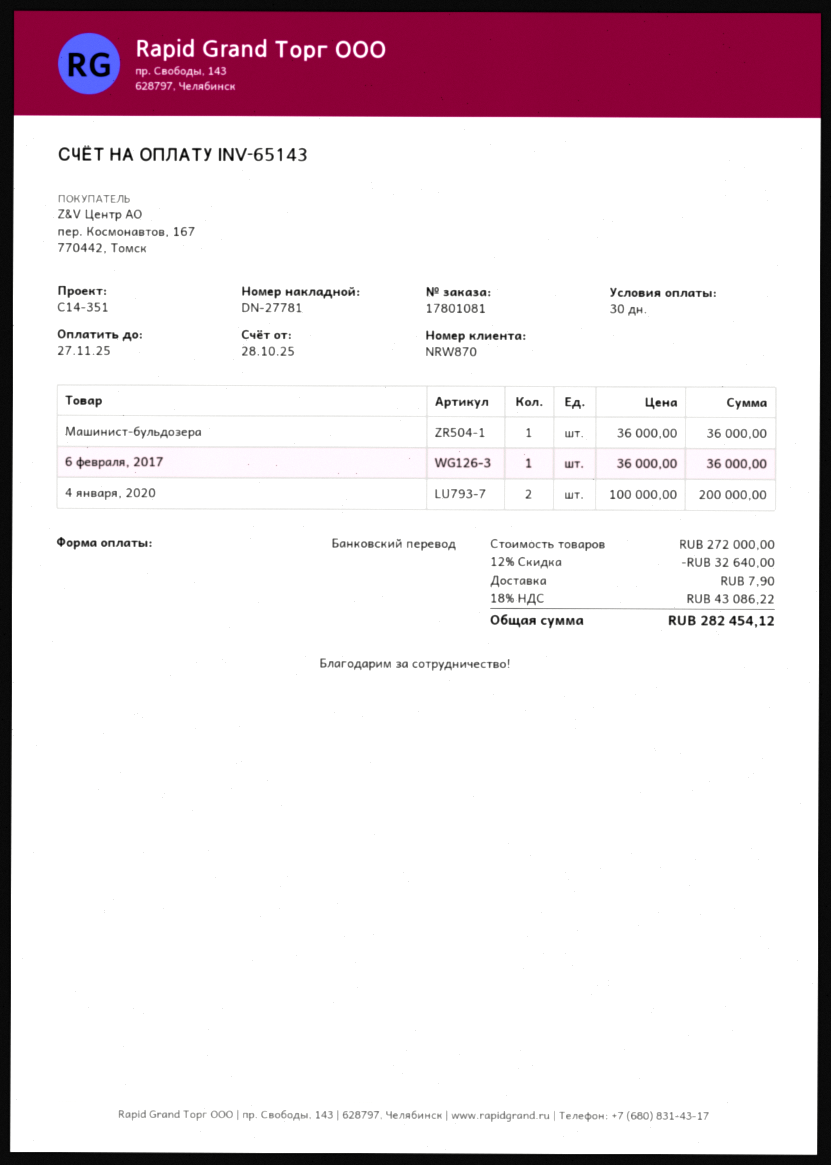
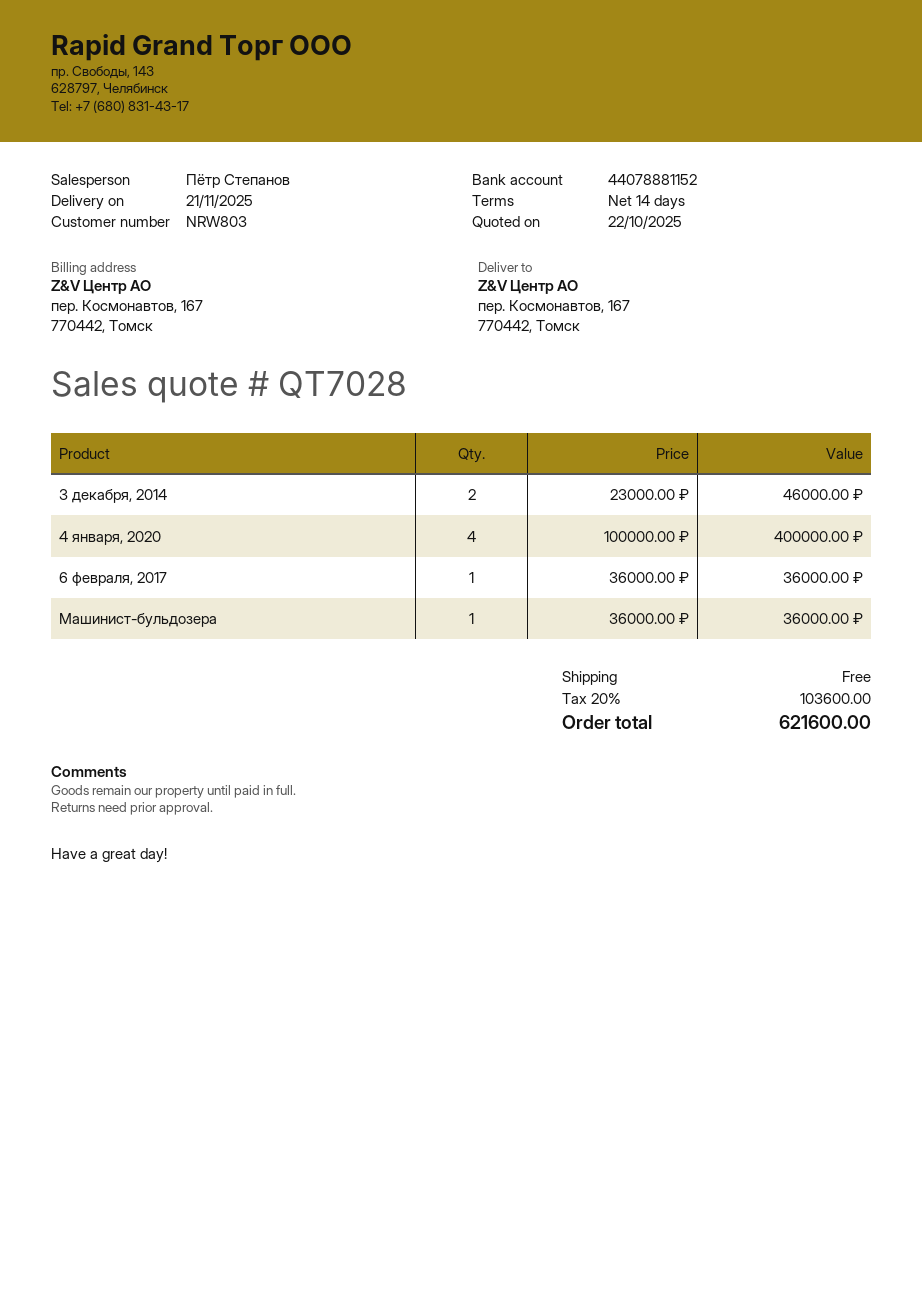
payment terms: 30 days -> 14 days
customer number: NRW870 -> NRW803
4 января, 2020: 2 x 100000.00 = 200000.00 -> 4 x 100000.00 = 400000.00
3 декабря, 2014: none -> 2 x 23000.00 = 46000.00
discount: 12% = 32640.00 -> none
shipping: 7.90 -> 0.00
tax: 18% = 43086.22 -> 20% = 103600.00
total: 282454.12 -> 621600.00

